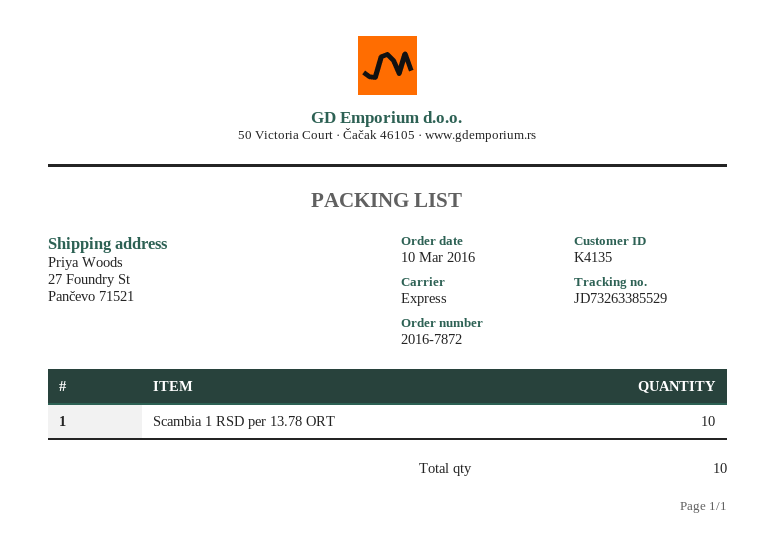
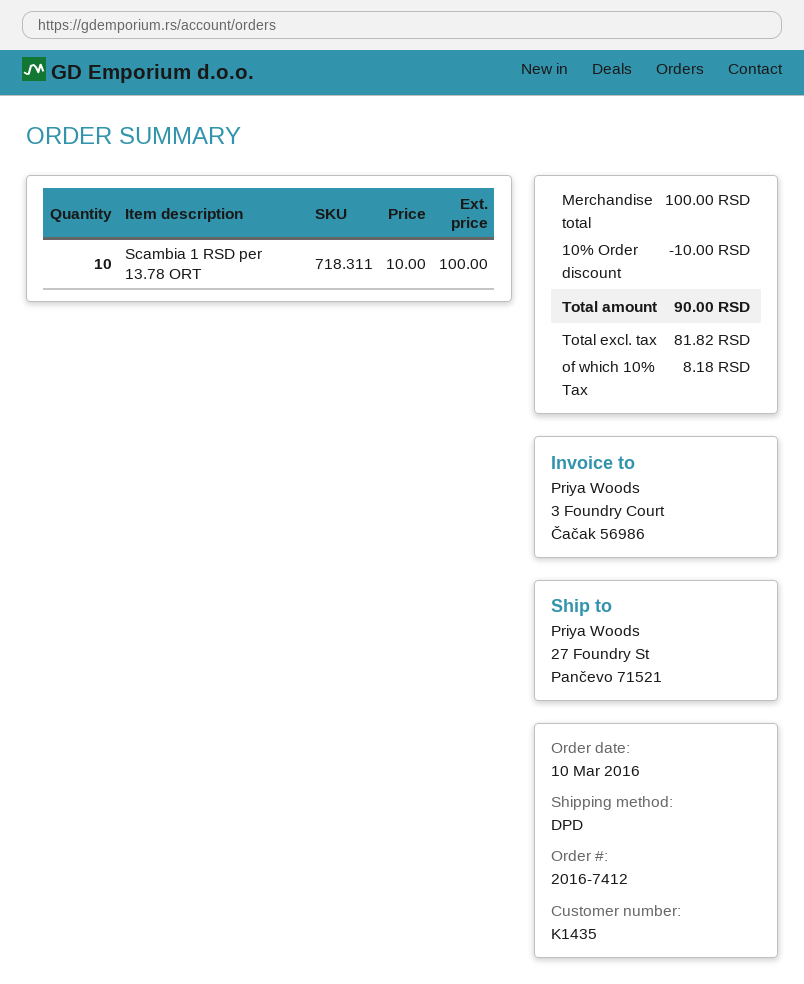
order number: 2016-7872 -> 2016-7412
customer number: K4135 -> K1435
shipping method: express -> DPD

